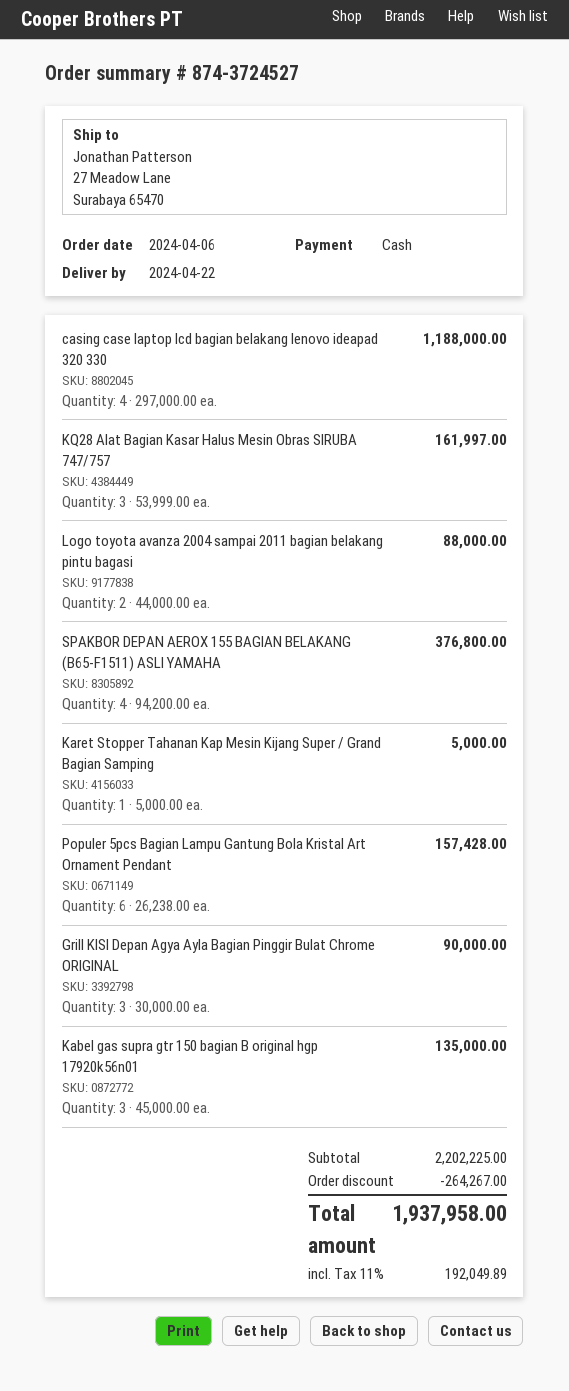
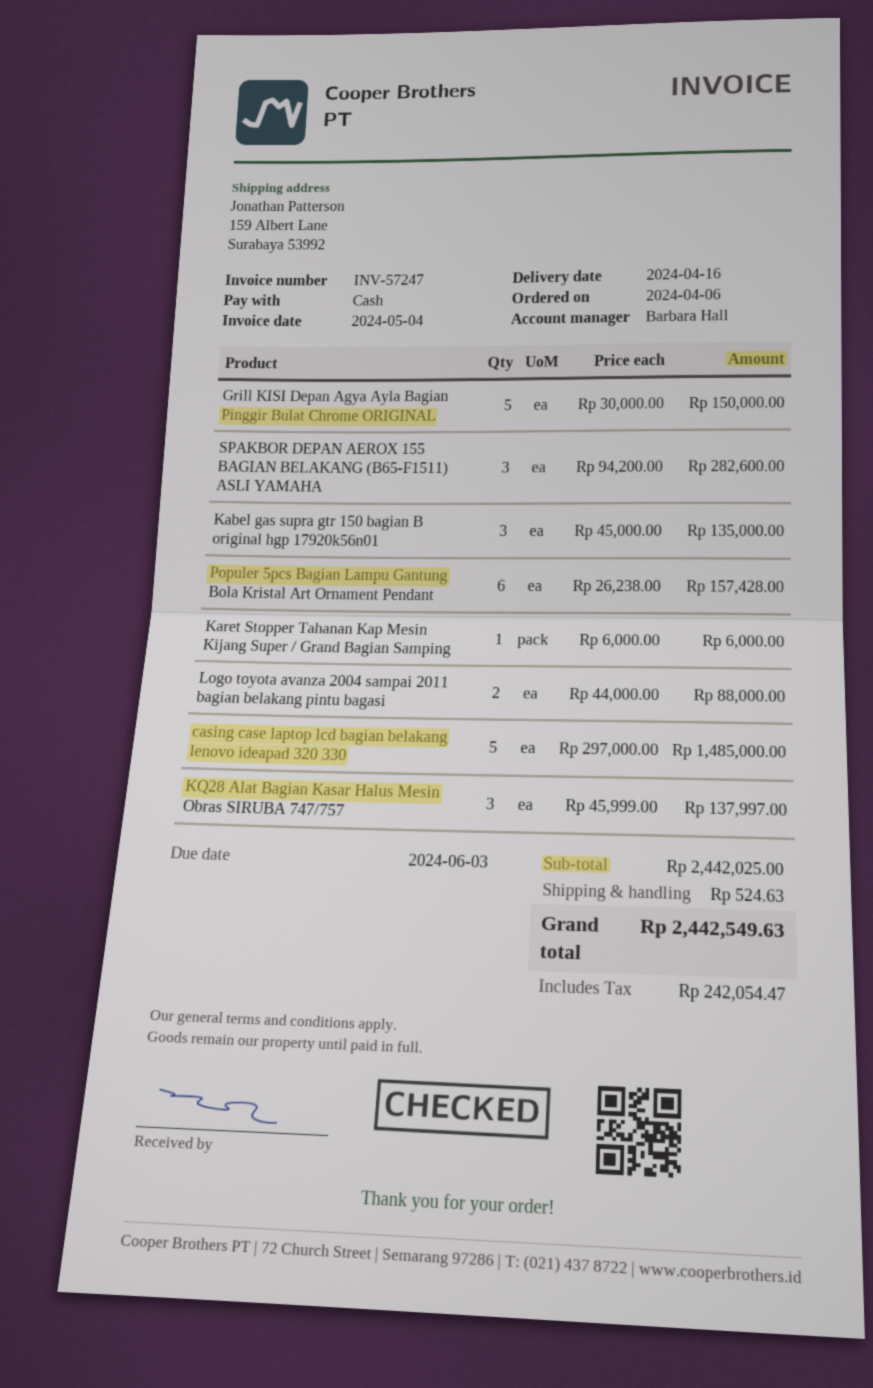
delivery date: 2024-04-22 -> 2024-04-16
ship to: 27 Meadow Lane, Surabaya 65470 -> 159 Albert Lane, Surabaya 53992
casing case laptop lcd bagian belakang lenovo ideapad 320 330: 4 x 297000.00 = 1188000.00 -> 5 x 297000.00 = 1485000.00
KQ28 Alat Bagian Kasar Halus Mesin Obras SIRUBA 747/757: 3 x 53999.00 = 161997.00 -> 3 x 45999.00 = 137997.00
SPAKBOR DEPAN AEROX 155 BAGIAN BELAKANG (B65-F1511) ASLI YAMAHA: 4 x 94200.00 = 376800.00 -> 3 x 94200.00 = 282600.00
Karet Stopper Tahanan Kap Mesin Kijang Super / Grand Bagian Samping: 1 x 5000.00 = 5000.00 -> 1 x 6000.00 = 6000.00
Grill KISI Depan Agya Ayla Bagian Pinggir Bulat Chrome ORIGINAL: 3 x 30000.00 = 90000.00 -> 5 x 30000.00 = 150000.00
subtotal: 2202225.00 -> 2442025.00
discount: 264267.00 -> none
shipping: none -> 524.63
tax: 192049.89 -> 242054.47
total: 1937958.00 -> 2442549.63

